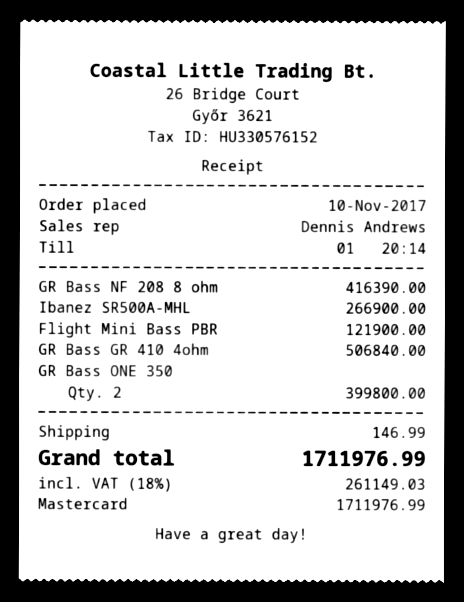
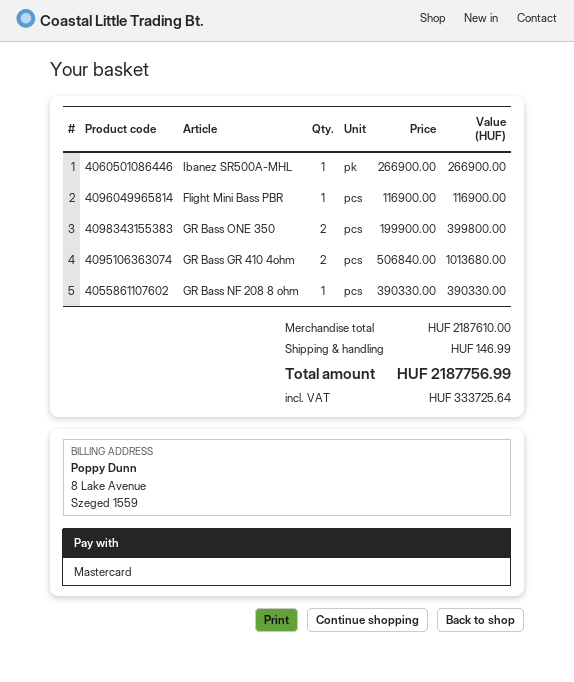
GR Bass NF 208 8 ohm: 1 for 416390.00 -> 1 for 390330.00
Flight Mini Bass PBR: 1 for 121900.00 -> 1 for 116900.00
GR Bass GR 410 4ohm: 1 for 506840.00 -> 2 for 1013680.00
tax: 261149.03 -> 333725.64
total: 1711976.99 -> 2187756.99

